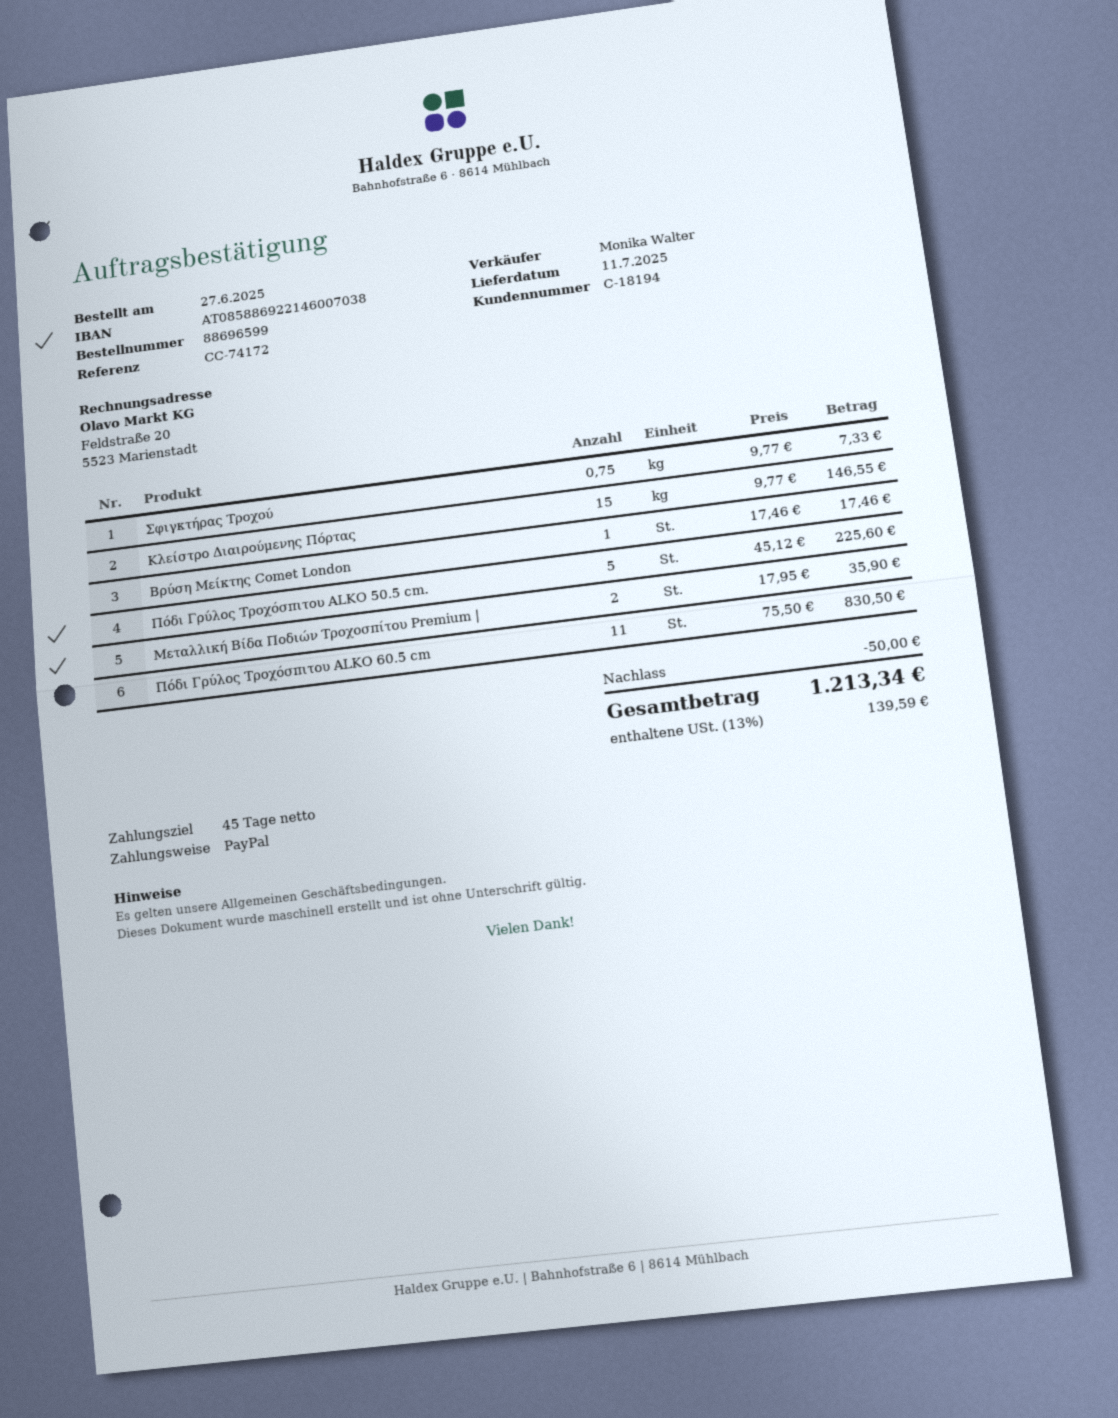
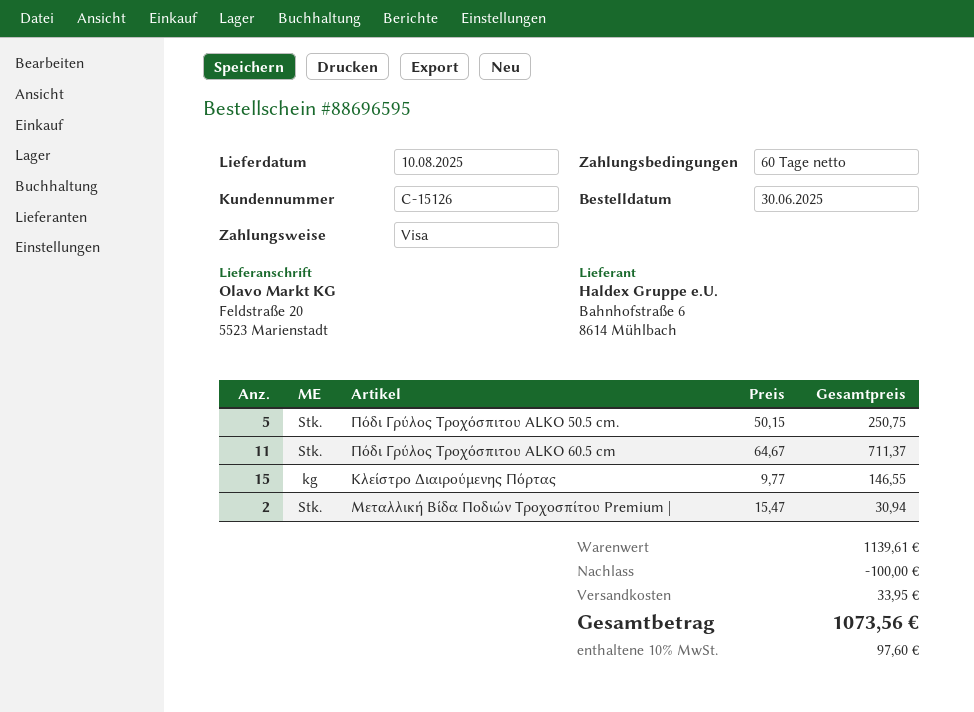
order number: 88696599 -> 88696595
order date: 2025-06-27 -> 2025-06-30
delivery date: 2025-07-11 -> 2025-08-10
payment terms: 45 days -> 60 days
customer number: C-18194 -> C-15126
payment method: PayPal -> Visa
Σφιγκτήρας Τροχού: 0.75 x 9.77 = 7.33 -> none
Βρύση Μείκτης Comet London: 1 x 17.46 = 17.46 -> none
Πόδι Γρύλος Τροχόσπιτου ΑLKO 50.5 cm.: 5 x 45.12 = 225.60 -> 5 x 50.15 = 250.75
Μεταλλική Βίδα Ποδιών Τροχοσπίτου Premium |: 2 x 17.95 = 35.90 -> 2 x 15.47 = 30.94
Πόδι Γρύλος Τροχόσπιτου ΑLKO 60.5 cm: 11 x 75.50 = 830.50 -> 11 x 64.67 = 711.37
discount: 50.00 -> 100.00
shipping: none -> 33.95
tax: 13% = 139.59 -> 10% = 97.60
total: 1213.34 -> 1073.56

